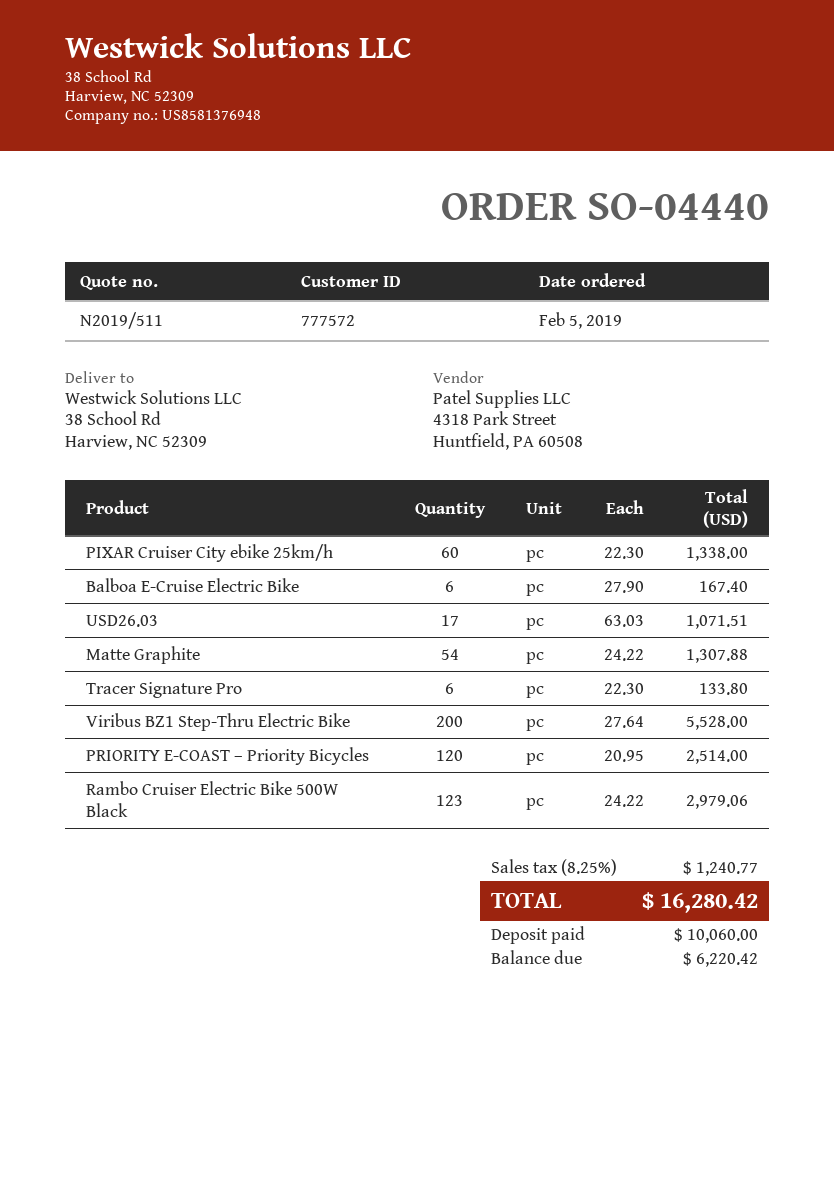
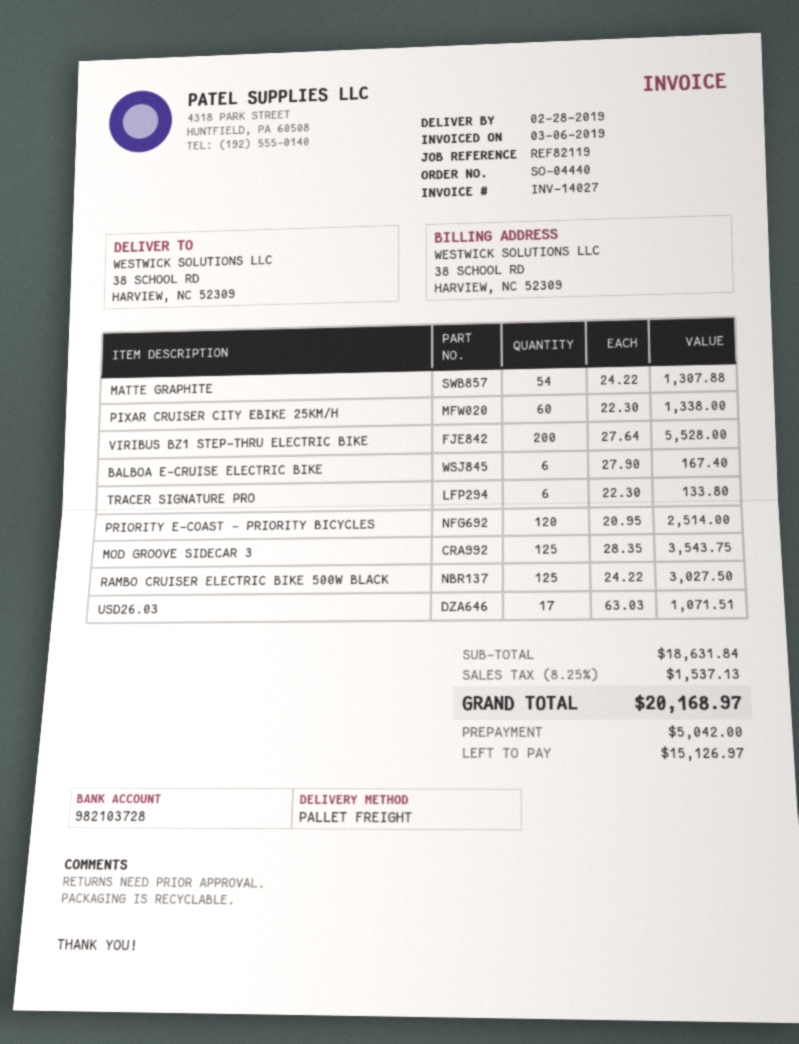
Rambo Cruiser Electric Bike 500W Black: 123 x 24.22 = 2979.06 -> 125 x 24.22 = 3027.50
MOD GROOVE SIDECAR 3: none -> 125 x 28.35 = 3543.75
tax: 8.25% = 1240.77 -> 8.25% = 1537.13
total: 16280.42 -> 20168.97
deposit: 10060.00 -> 5042.00
balance: 6220.42 -> 15126.97

